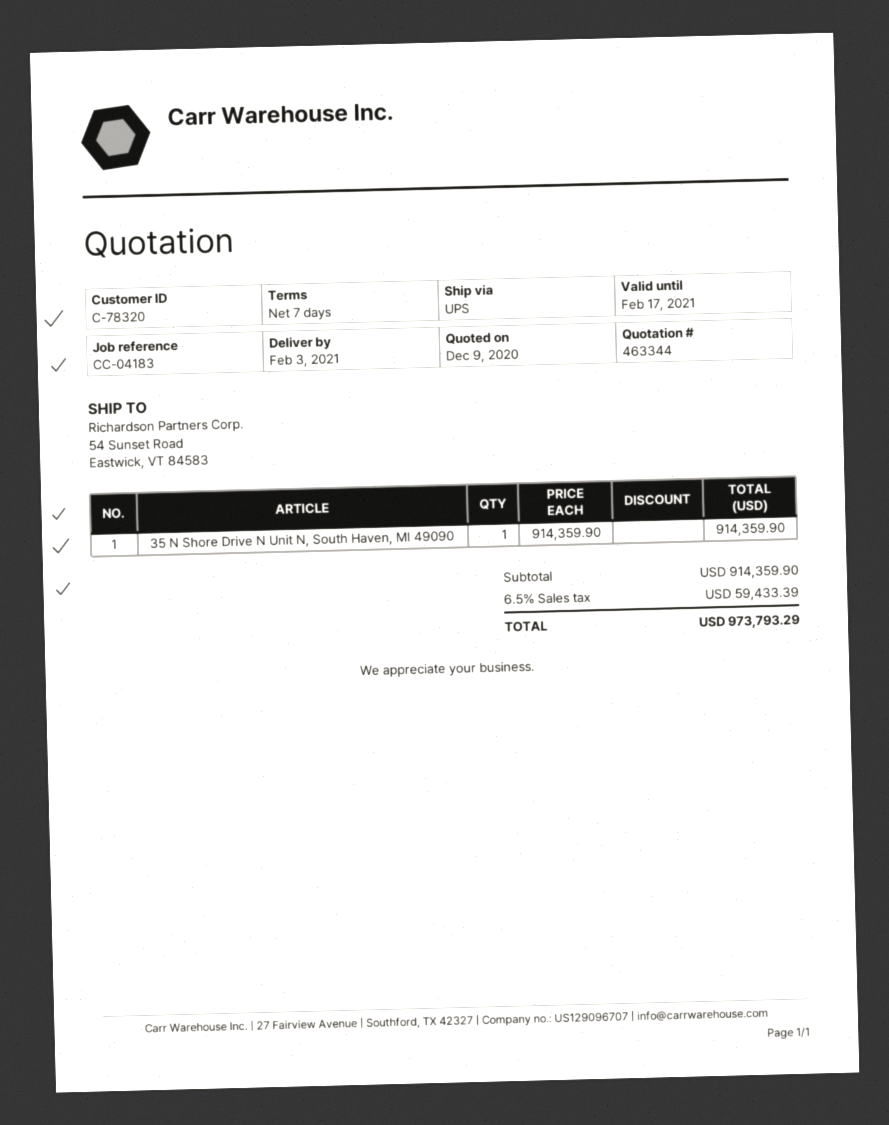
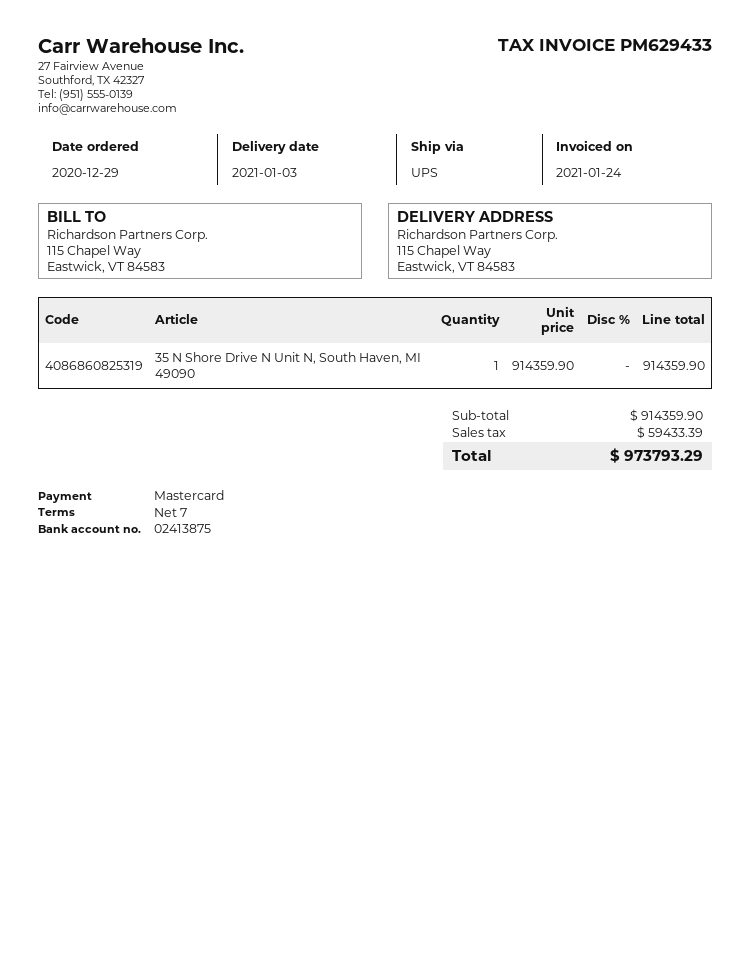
delivery date: 2021-02-03 -> 2021-01-03
ship to: 54 Sunset Road, Eastwick, VT 84583 -> 115 Chapel Way, Eastwick, VT 84583

